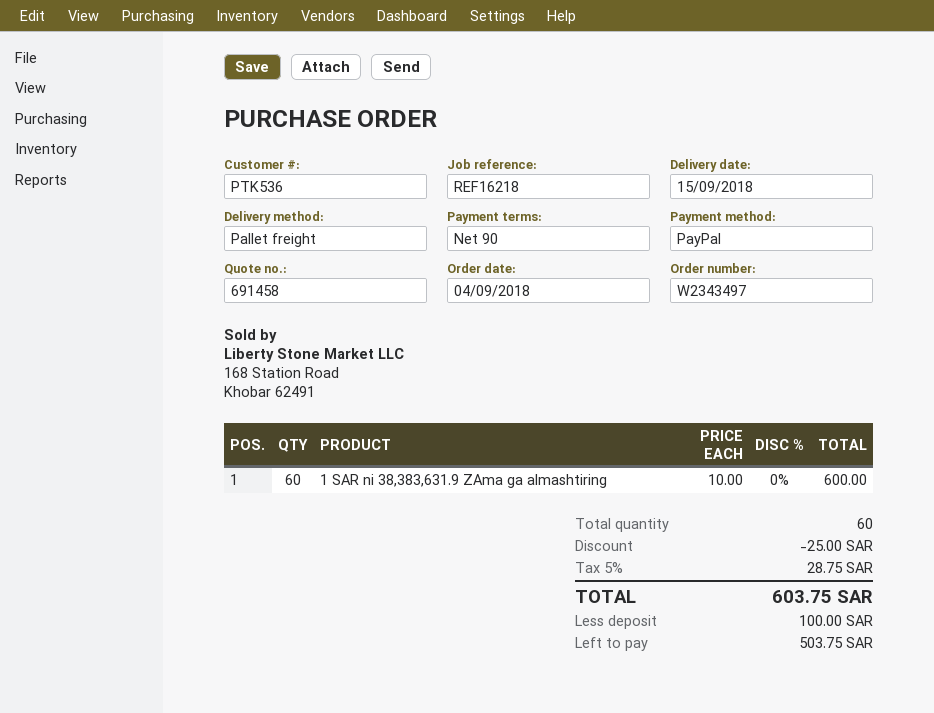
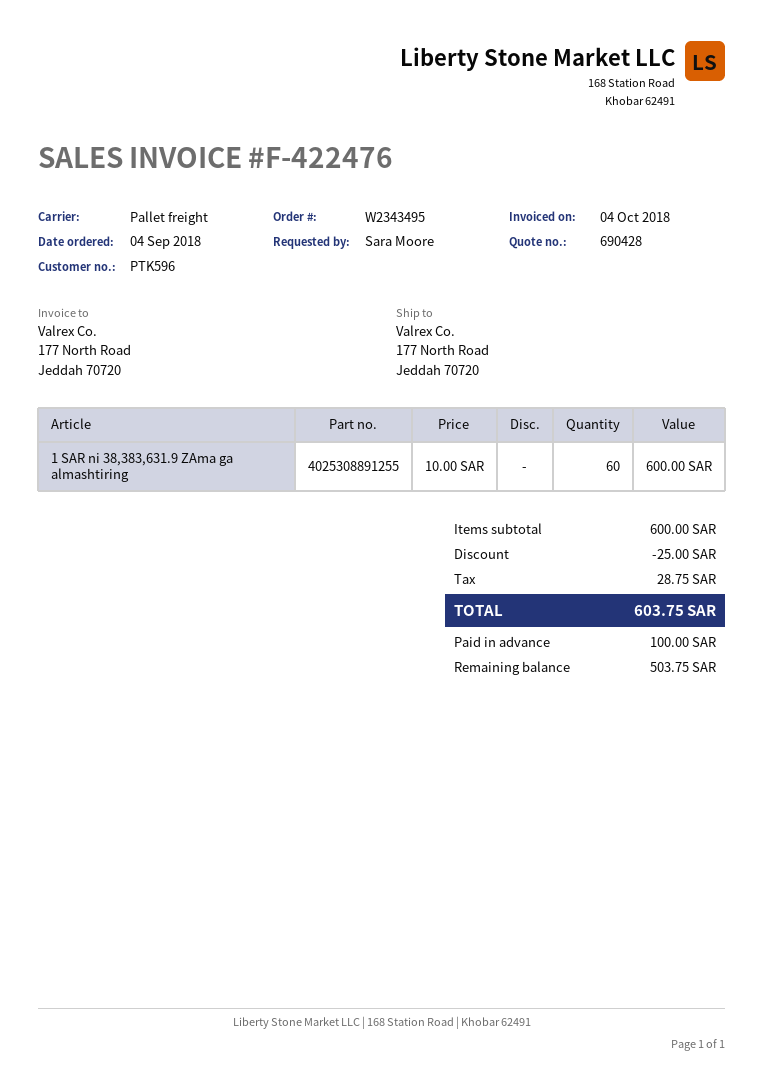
quote number: 691458 -> 690428
order number: W2343497 -> W2343495
customer number: PTK536 -> PTK596

